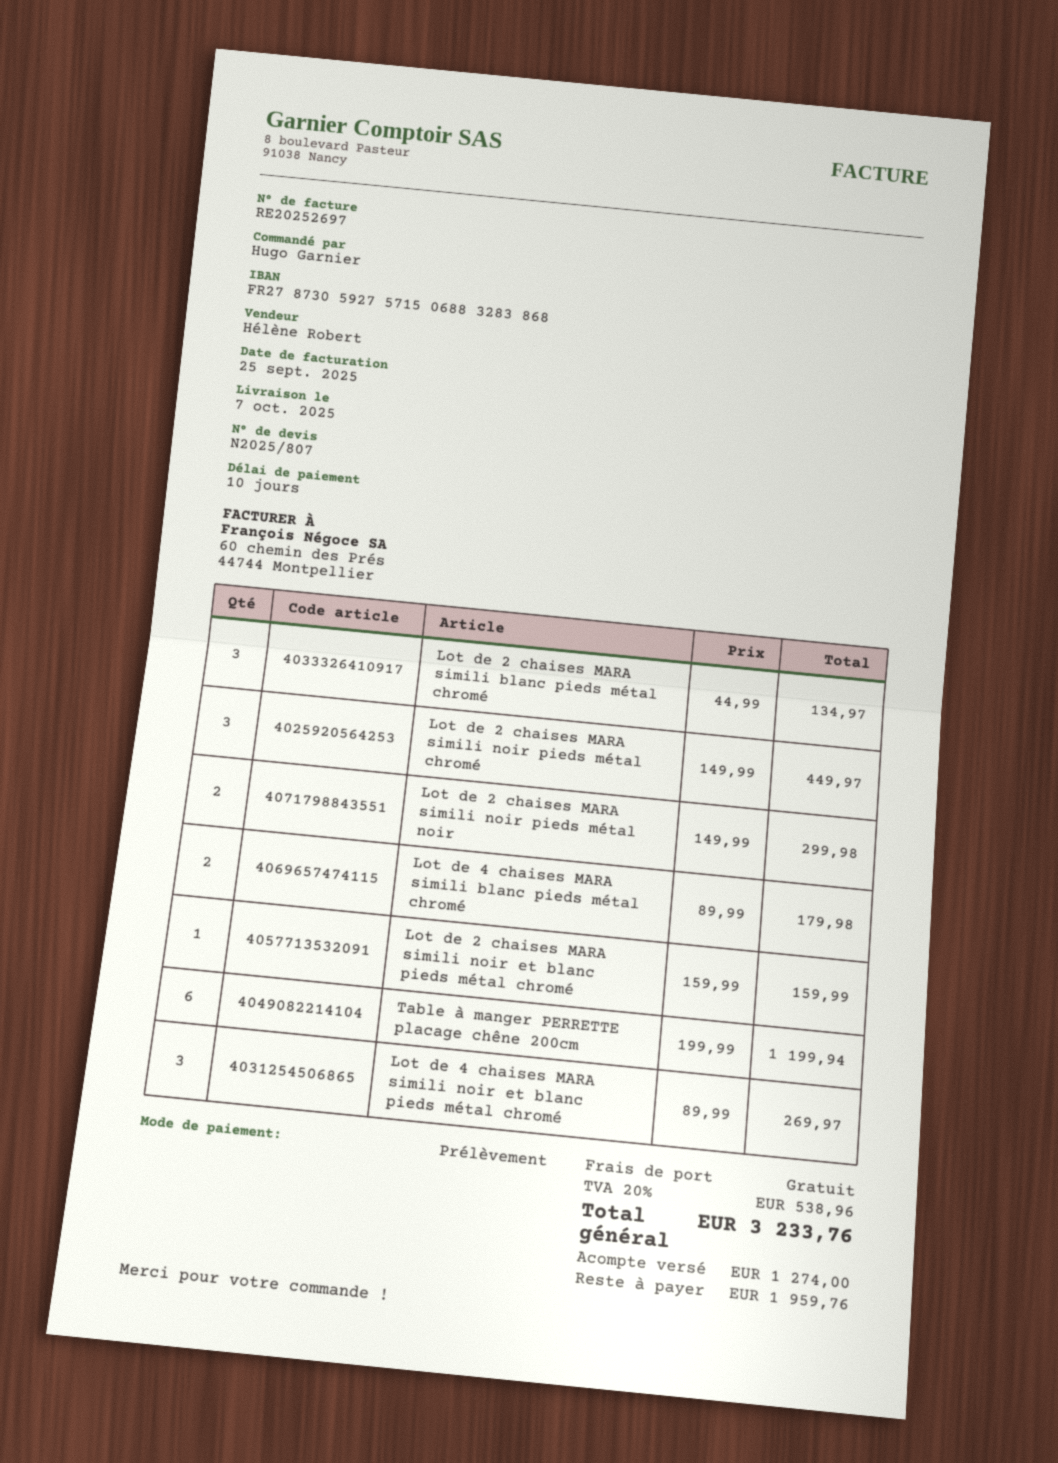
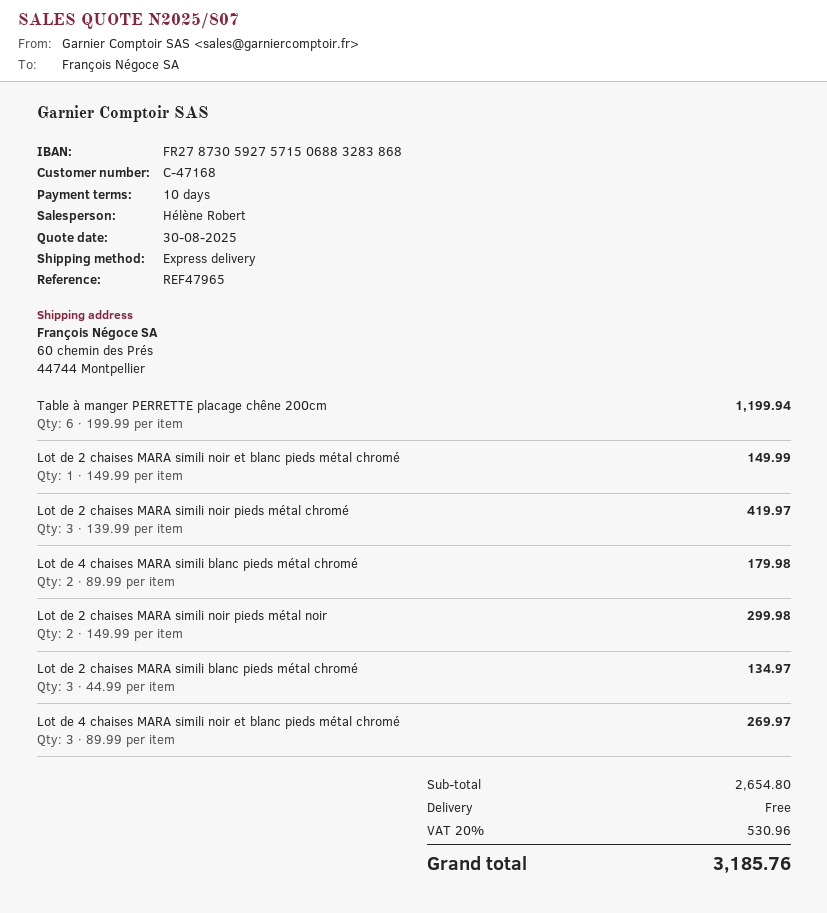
Lot de 2 chaises MARA simili noir pieds métal chromé: 3 x 149.99 = 449.97 -> 3 x 139.99 = 419.97
Lot de 2 chaises MARA simili noir et blanc pieds métal chromé: 1 x 159.99 = 159.99 -> 1 x 149.99 = 149.99
tax: 20% = 538.96 -> 20% = 530.96
total: 3233.76 -> 3185.76

